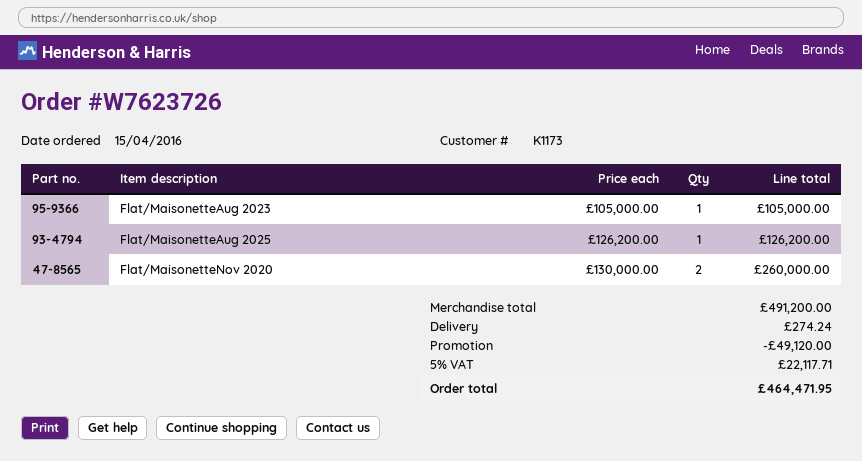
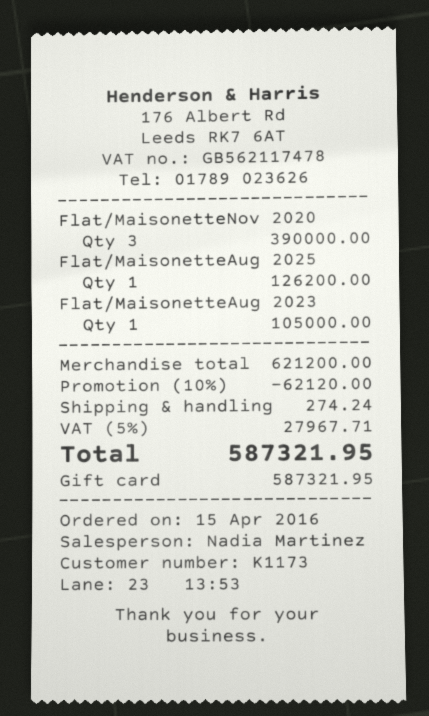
Flat/MaisonetteNov 2020: 2 for 260000.00 -> 3 for 390000.00
subtotal: 491200.00 -> 621200.00
discount: 49120.00 -> 62120.00
tax: 5% = 22117.71 -> 5% = 27967.71
total: 464471.95 -> 587321.95

